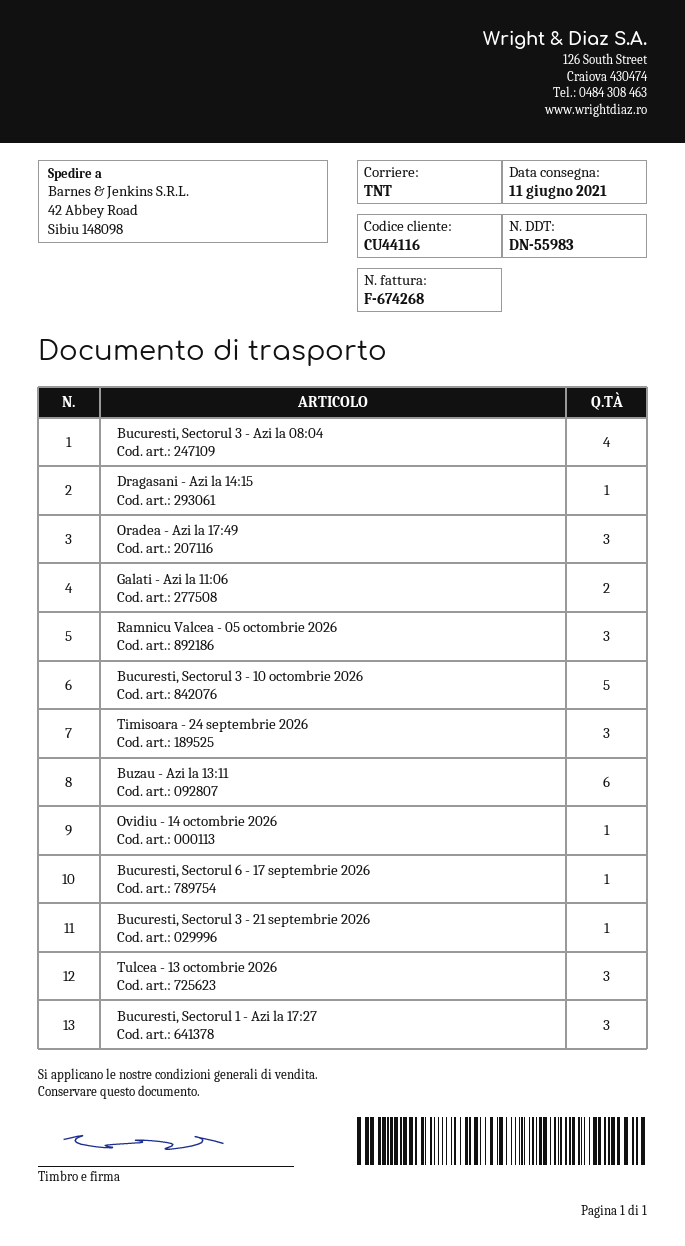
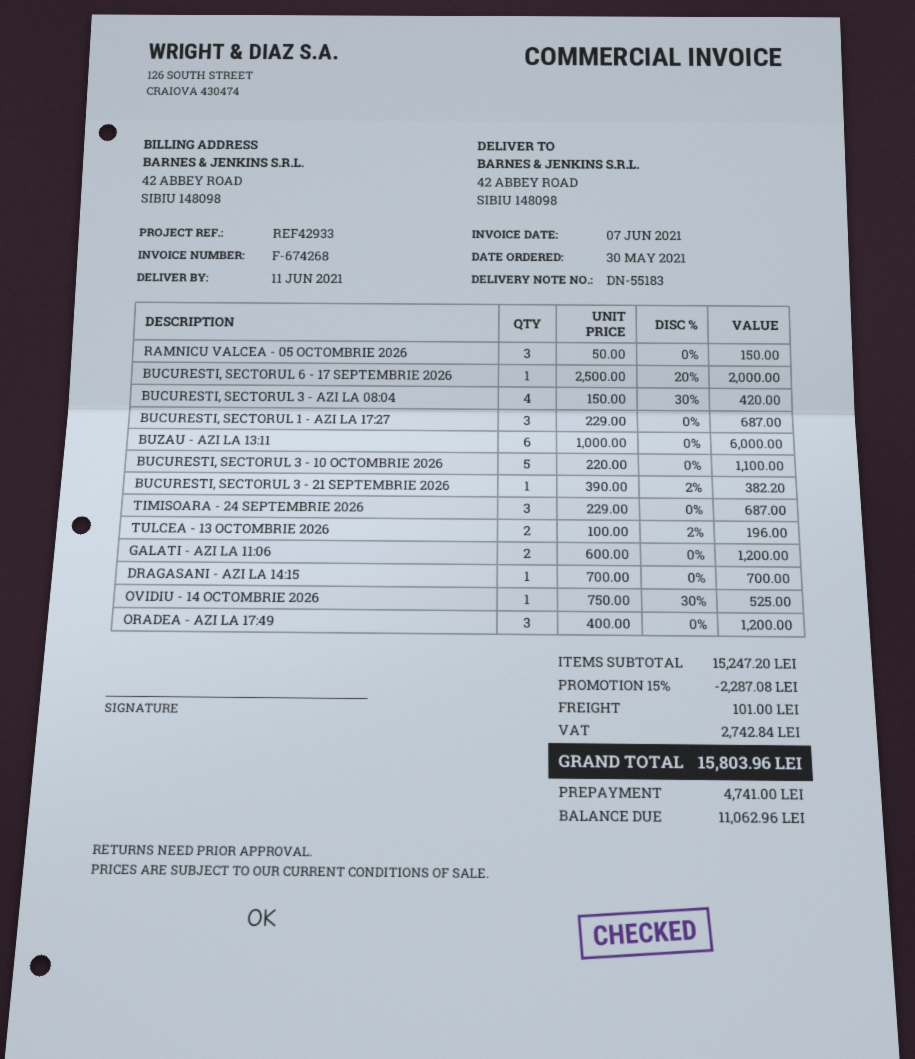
delivery note number: DN-55983 -> DN-55183
Tulcea - 13 octombrie 2026: 3 -> 2

